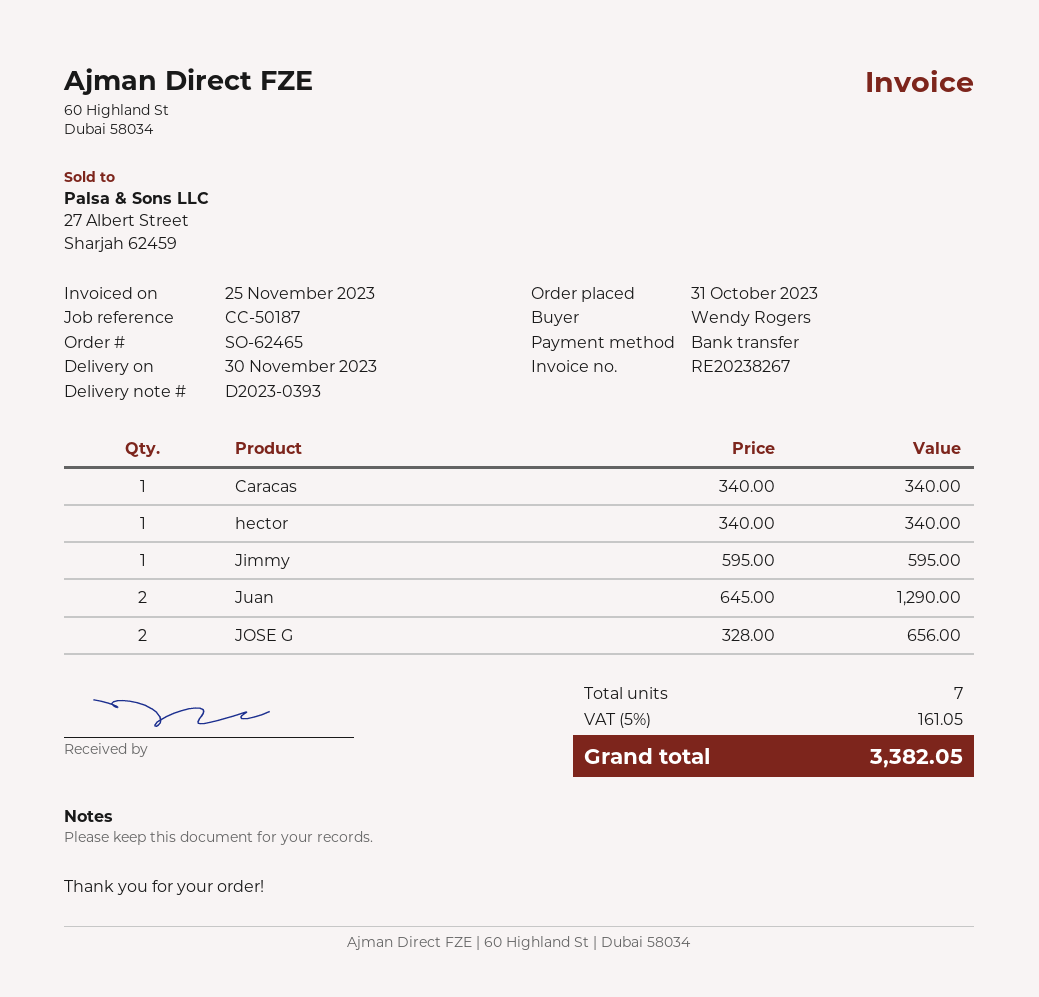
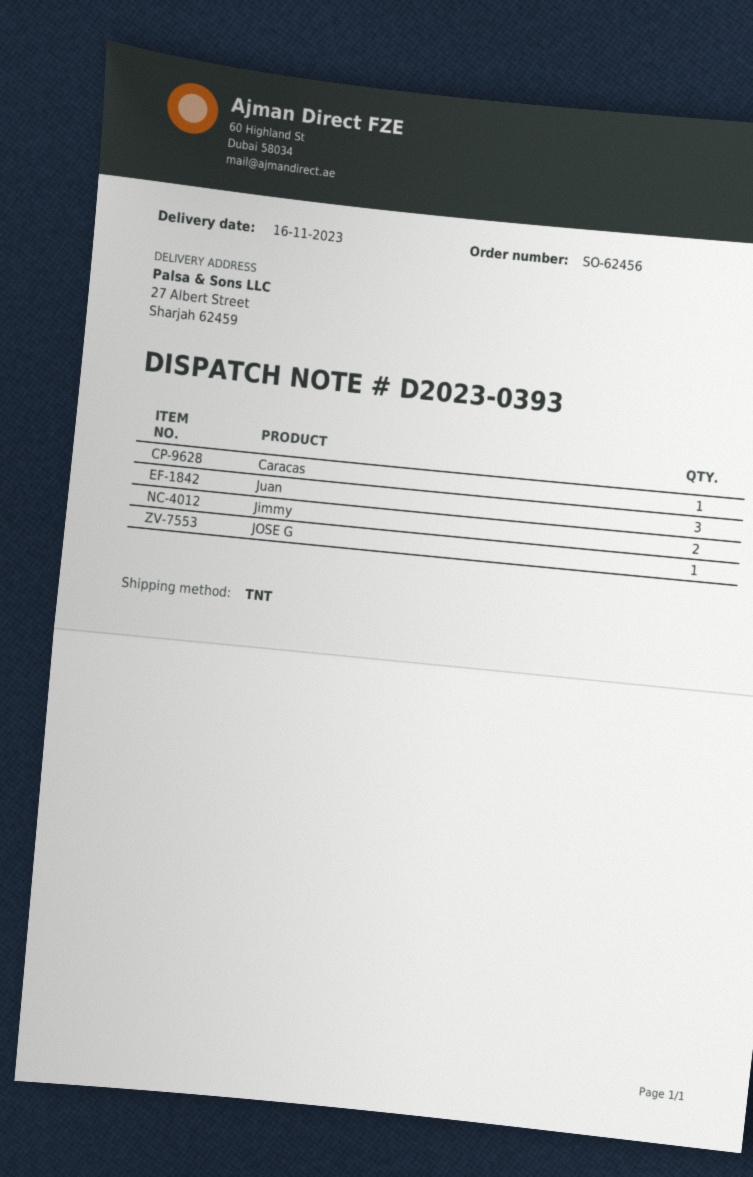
order number: SO-62465 -> SO-62456
delivery date: 2023-11-30 -> 2023-11-16
hector: 1 -> none
Jimmy: 1 -> 2
Juan: 2 -> 3
JOSE G: 2 -> 1

